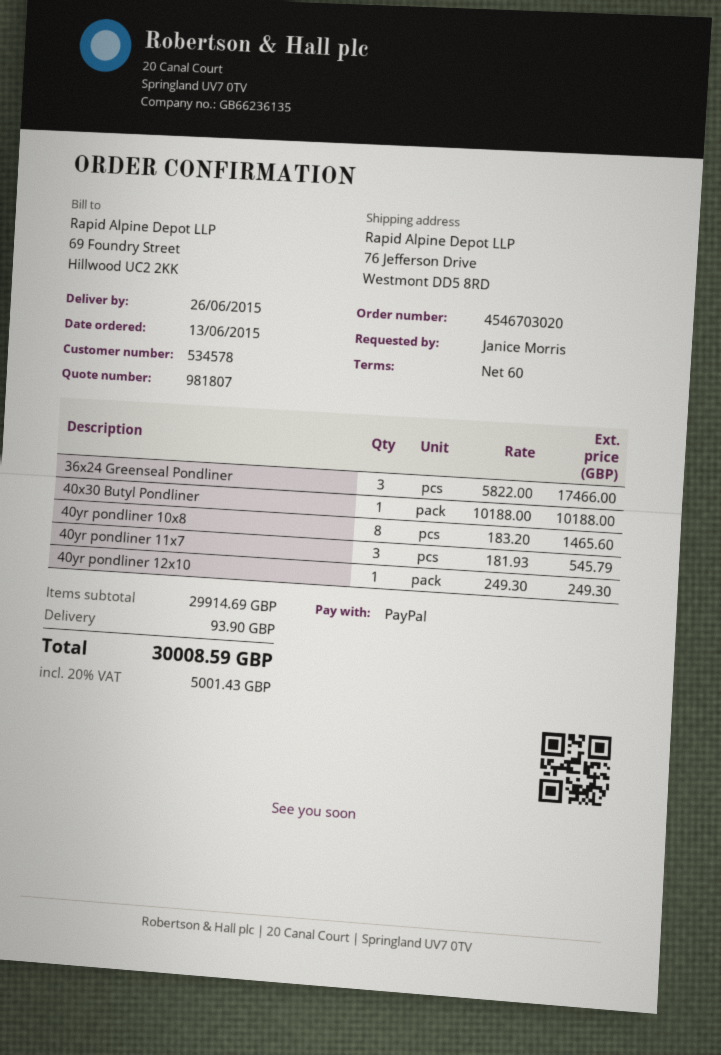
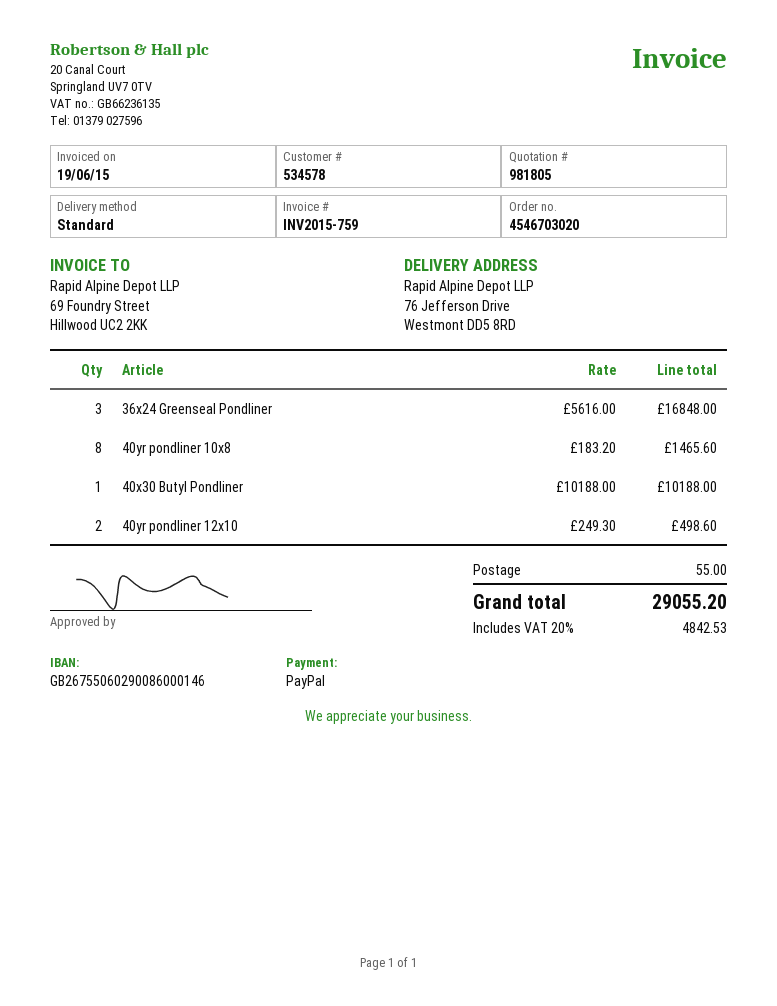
quote number: 981807 -> 981805
36x24 Greenseal Pondliner: 3 x 5822.00 = 17466.00 -> 3 x 5616.00 = 16848.00
40yr pondliner 11x7: 3 x 181.93 = 545.79 -> none
40yr pondliner 12x10: 1 x 249.30 = 249.30 -> 2 x 249.30 = 498.60
shipping: 93.90 -> 55.00
tax: 20% = 5001.43 -> 20% = 4842.53
total: 30008.59 -> 29055.20

